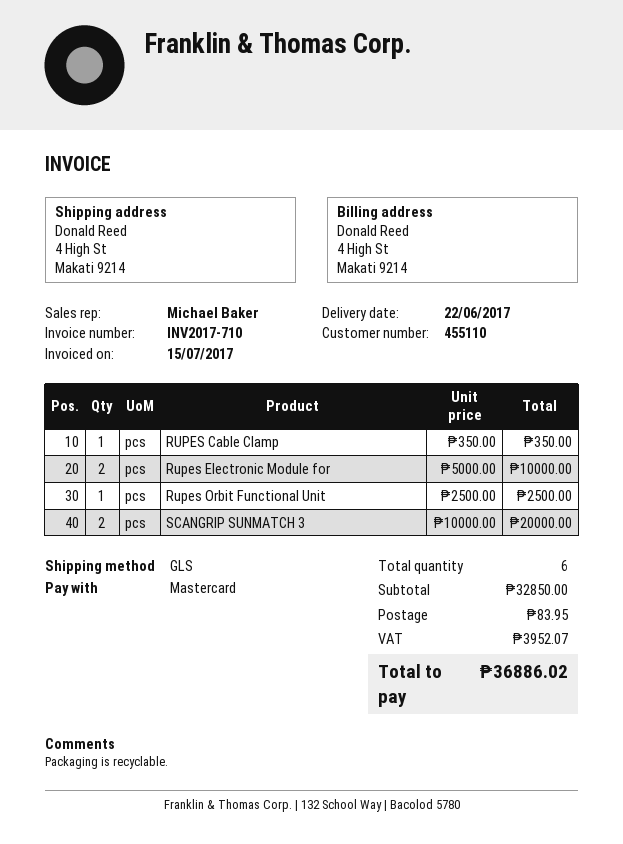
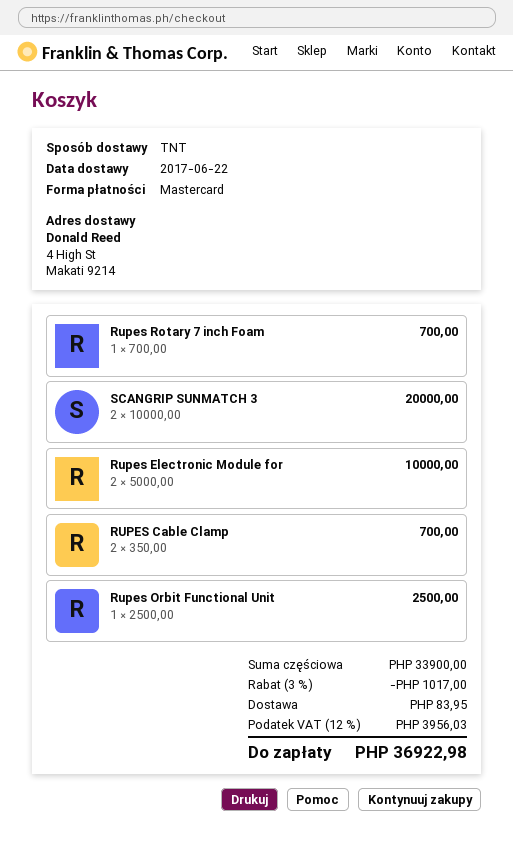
shipping method: GLS -> TNT
RUPES Cable Clamp: 1 x 350.00 = 350.00 -> 2 x 350.00 = 700.00
Rupes Rotary 7 inch Foam: none -> 1 x 700.00 = 700.00
subtotal: 32850.00 -> 33900.00
discount: none -> 3% = 1017.00
tax: 3952.07 -> 3956.03
total: 36886.02 -> 36922.98

